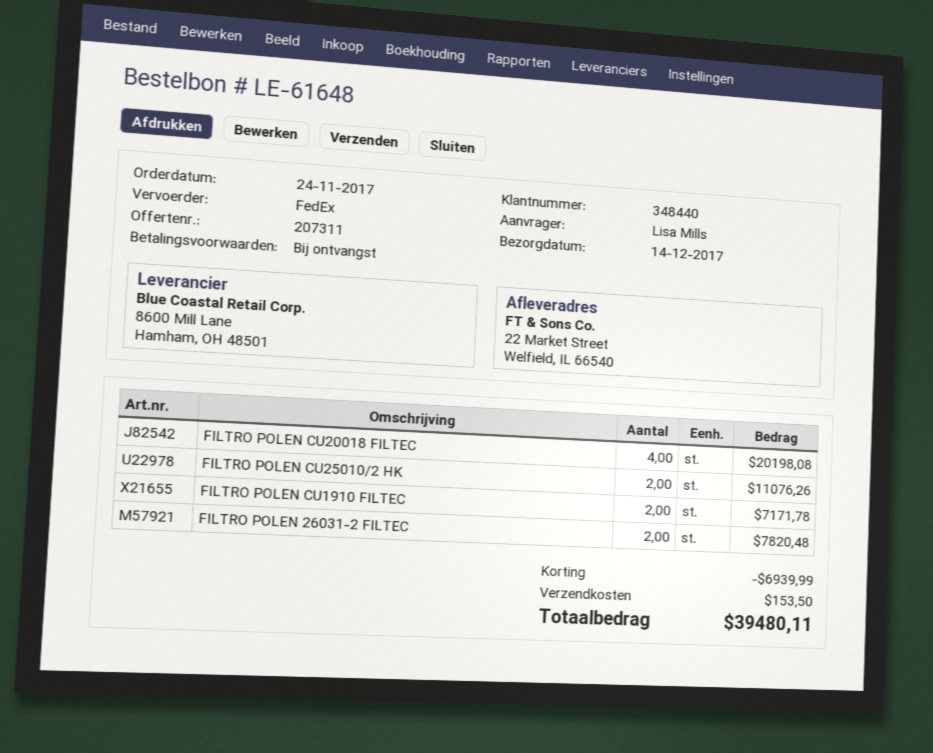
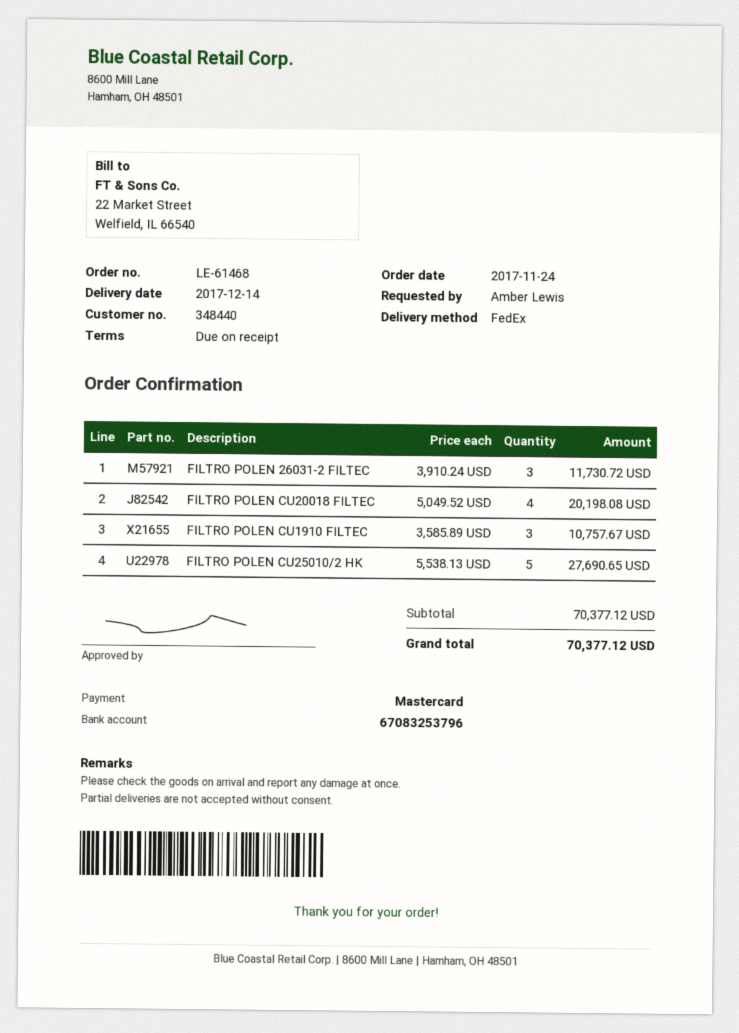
order number: LE-61648 -> LE-61468
ordered by: Lisa Mills -> Amber Lewis
FILTRO POLEN CU25010/2 HK: 2 for 11076.26 -> 5 for 27690.65
FILTRO POLEN CU1910 FILTEC: 2 for 7171.78 -> 3 for 10757.67
FILTRO POLEN 26031-2 FILTEC: 2 for 7820.48 -> 3 for 11730.72
discount: 6939.99 -> none
shipping: 153.50 -> none
total: 39480.11 -> 70377.12

